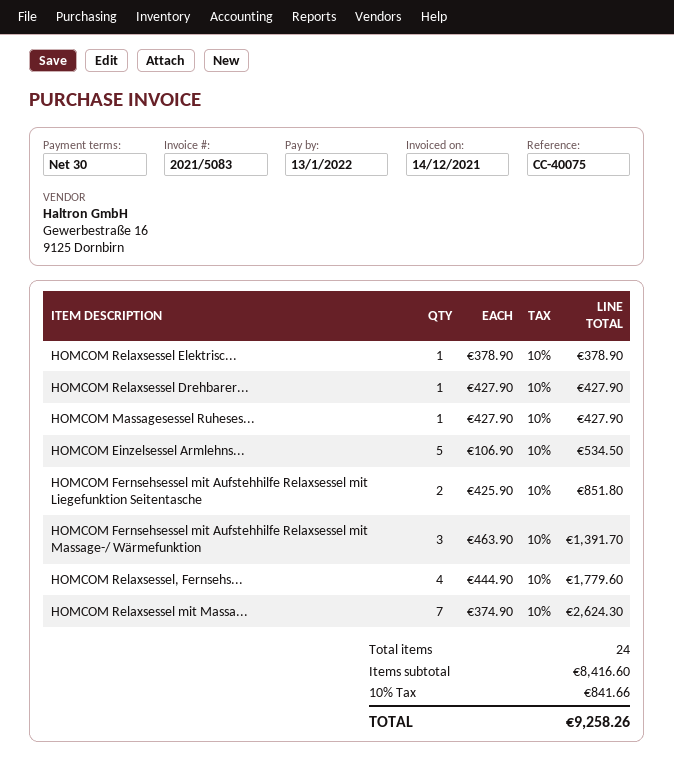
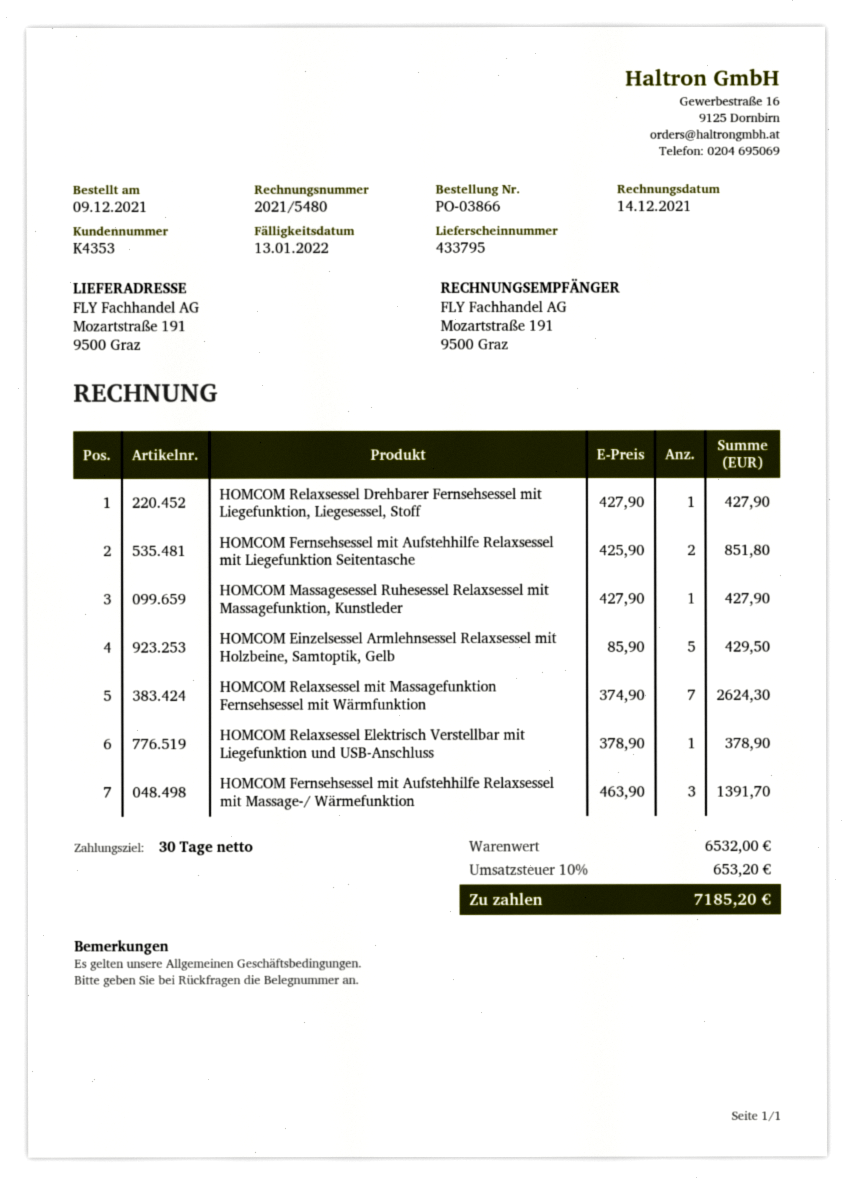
invoice number: 2021/5083 -> 2021/5480
HOMCOM Einzelsessel Armlehns...: 5 x 106.90 = 534.50 -> 5 x 85.90 = 429.50
HOMCOM Relaxsessel, Fernsehs...: 4 x 444.90 = 1779.60 -> none
subtotal: 8416.60 -> 6532.00
tax: 10% = 841.66 -> 10% = 653.20
total: 9258.26 -> 7185.20

